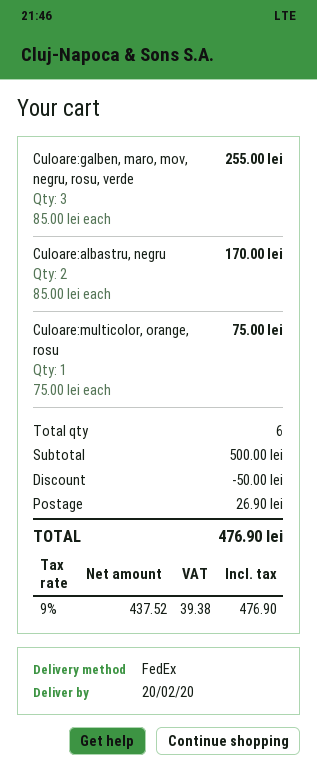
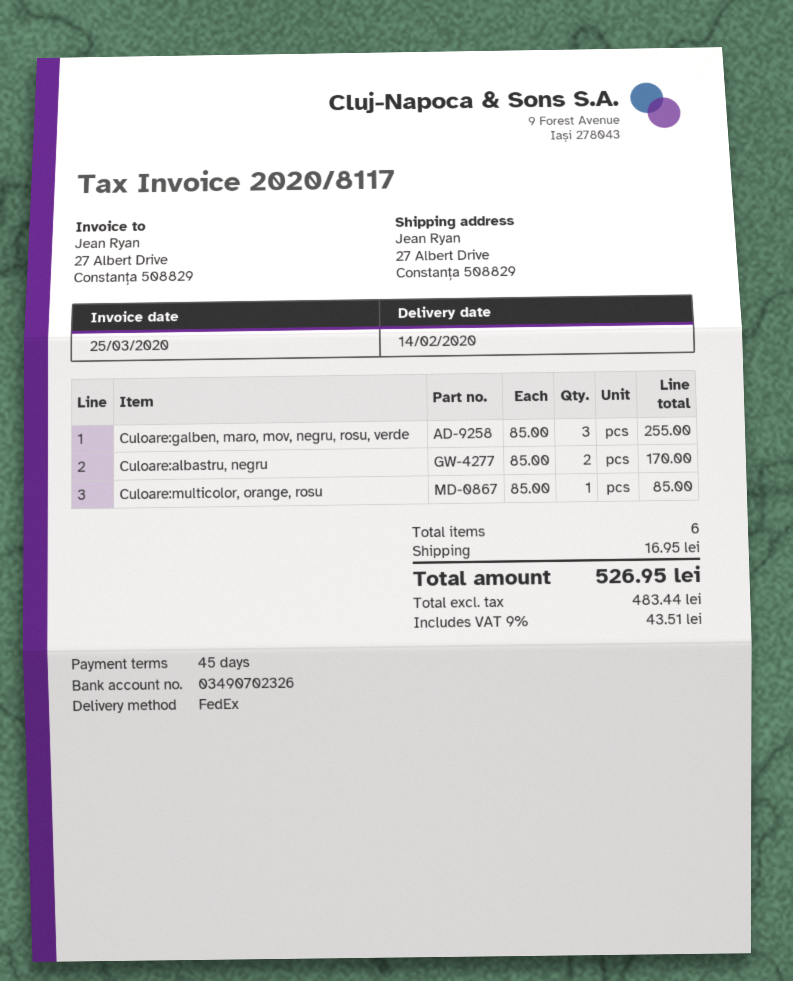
delivery date: 2020-02-20 -> 2020-02-14
Culoare:multicolor, orange, rosu: 1 x 75.00 = 75.00 -> 1 x 85.00 = 85.00
discount: 50.00 -> none
shipping: 26.90 -> 16.95
net: 437.52 -> 483.44
tax: 9% = 39.38 -> 9% = 43.51
total: 476.90 -> 526.95

